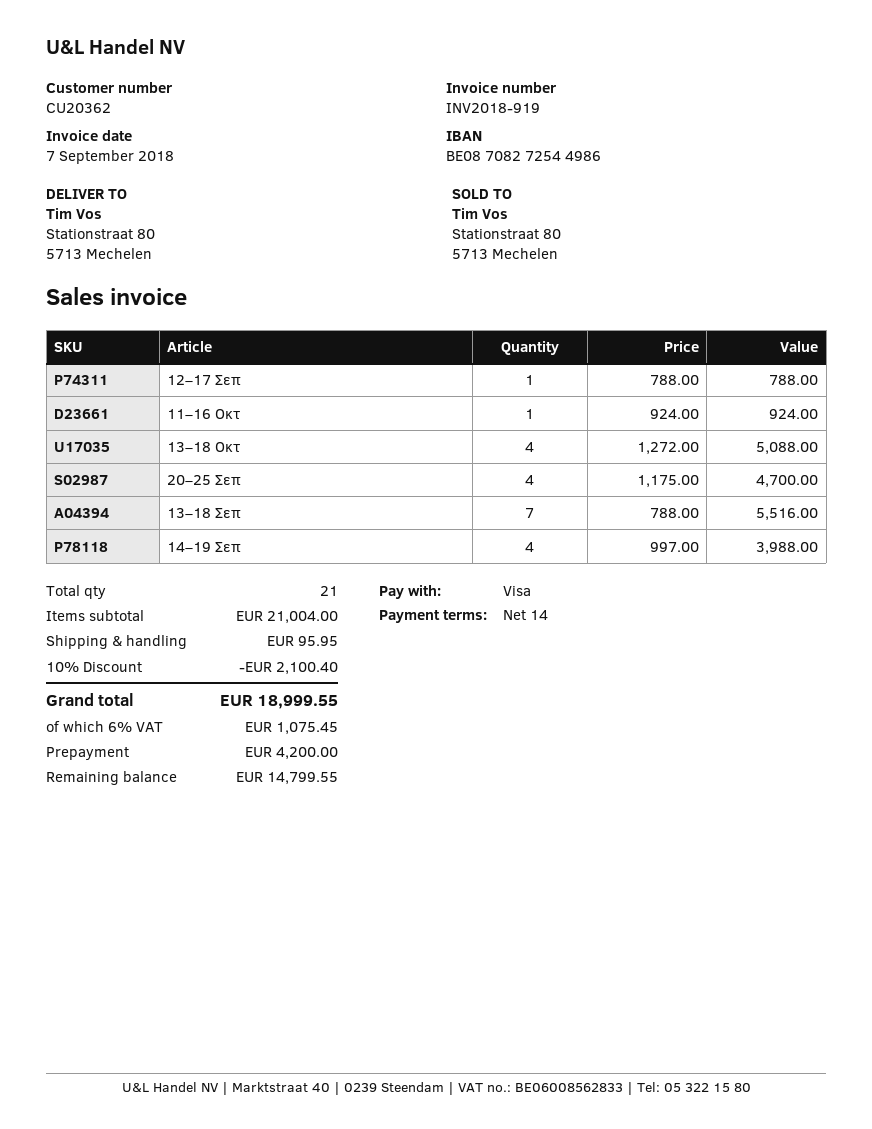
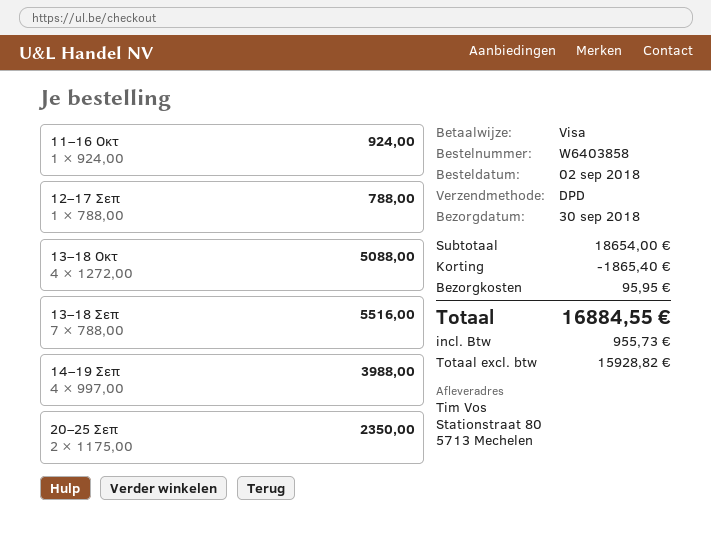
20–25 Σεπ: 4 x 1175.00 = 4700.00 -> 2 x 1175.00 = 2350.00
subtotal: 21004.00 -> 18654.00
discount: 2100.40 -> 1865.40
tax: 1075.45 -> 955.73
total: 18999.55 -> 16884.55

